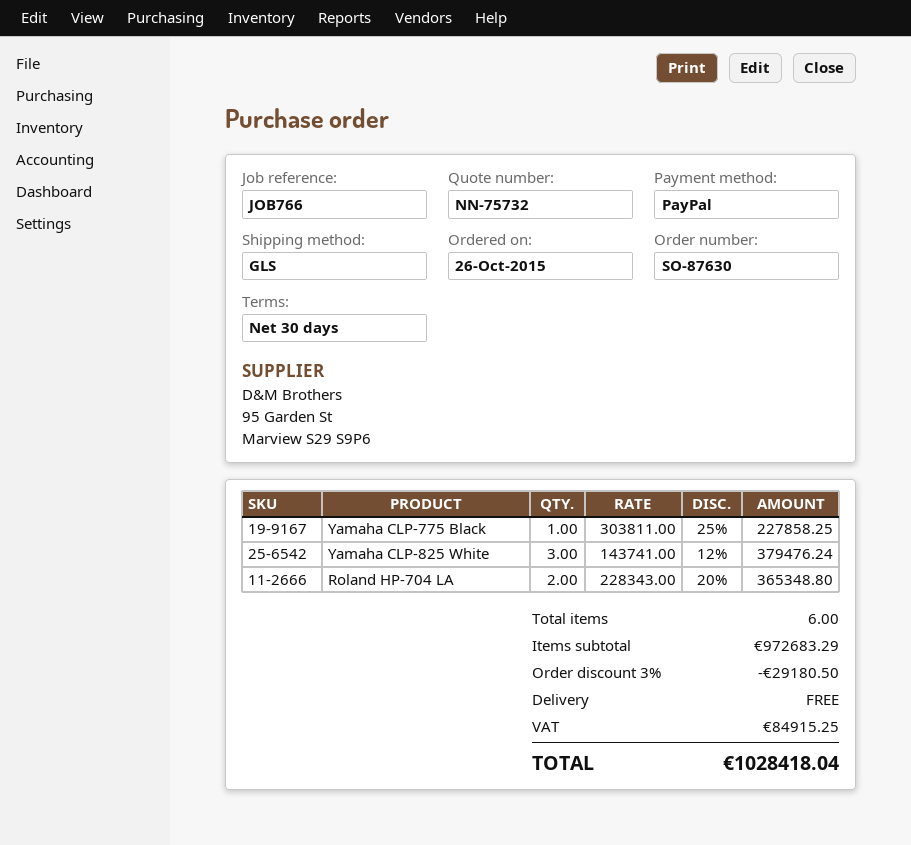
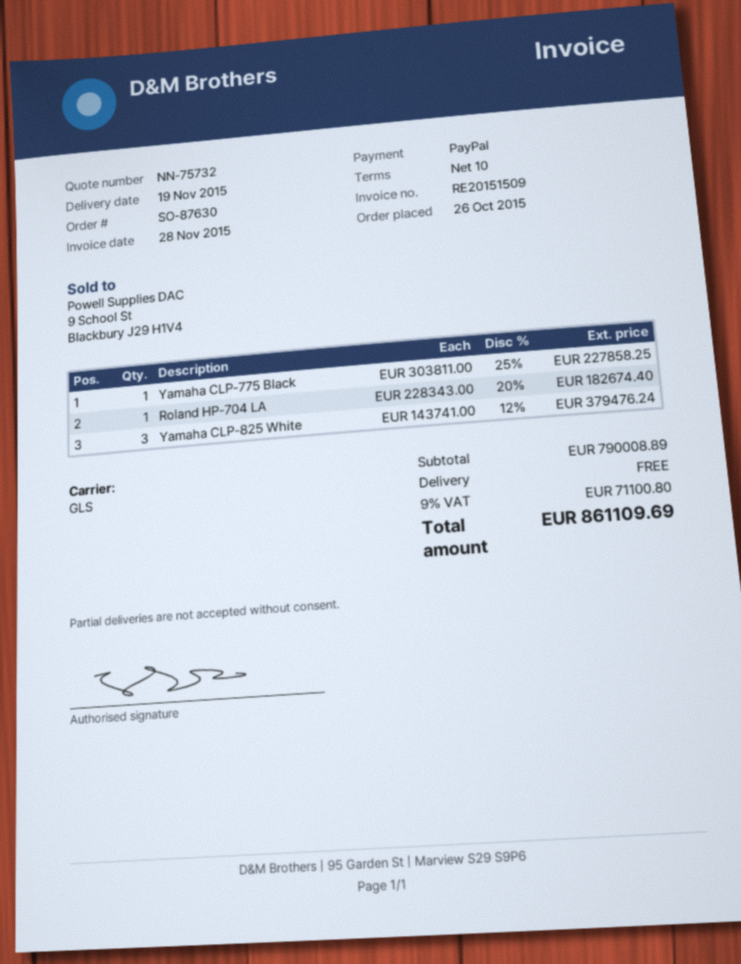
payment terms: 30 days -> 10 days
Roland HP-704 LA: 2 x 228343.00 - 20% = 365348.80 -> 1 x 228343.00 - 20% = 182674.40
subtotal: 972683.29 -> 790008.89
discount: 3% = 29180.50 -> none
tax: 84915.25 -> 71100.80
total: 1028418.04 -> 861109.69

